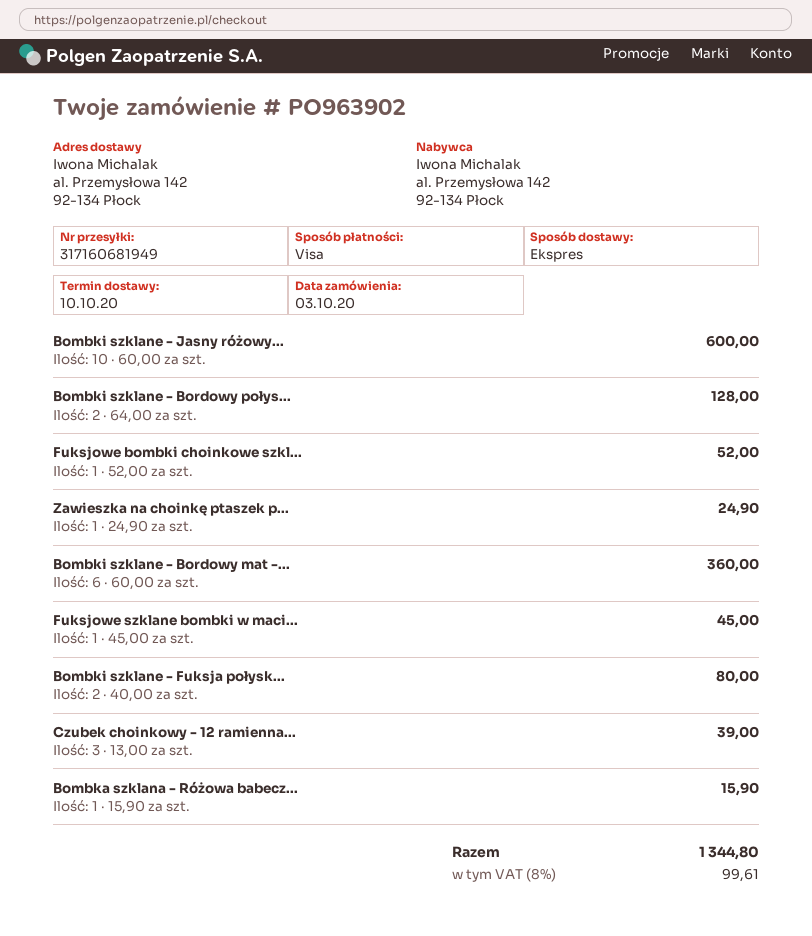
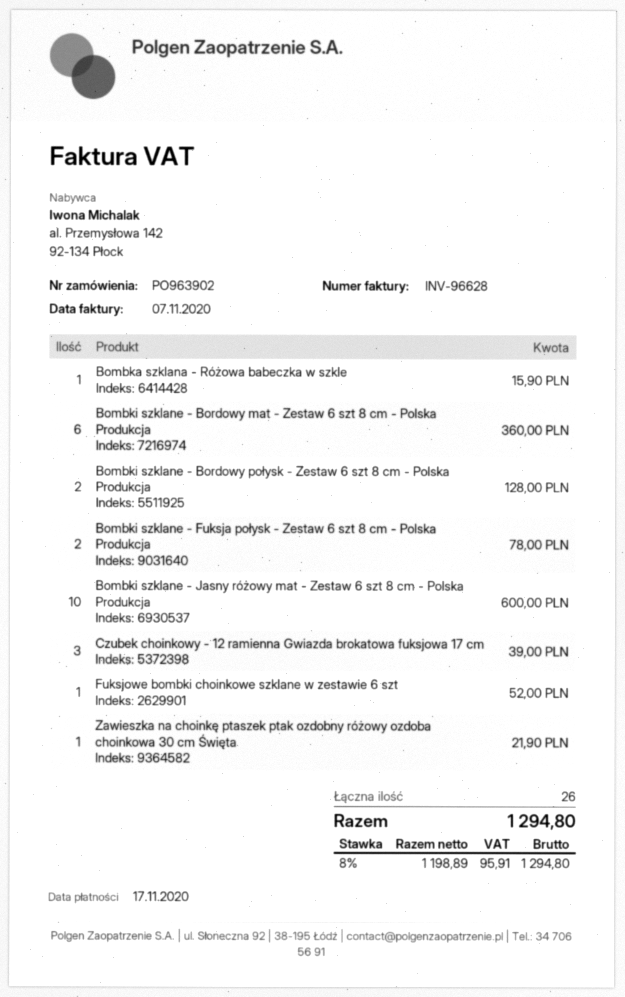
Zawieszka na choinkę ptaszek p...: 1 for 24.90 -> 1 for 21.90
Fuksjowe szklane bombki w maci...: 1 for 45.00 -> none
Bombki szklane - Fuksja połysk...: 2 for 80.00 -> 2 for 78.00
tax: 8% = 99.61 -> 8% = 95.91
total: 1344.80 -> 1294.80

